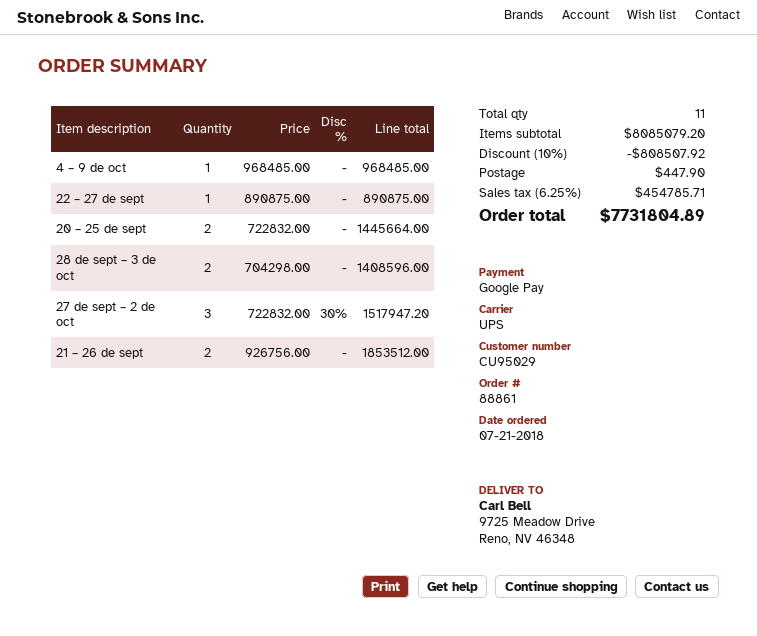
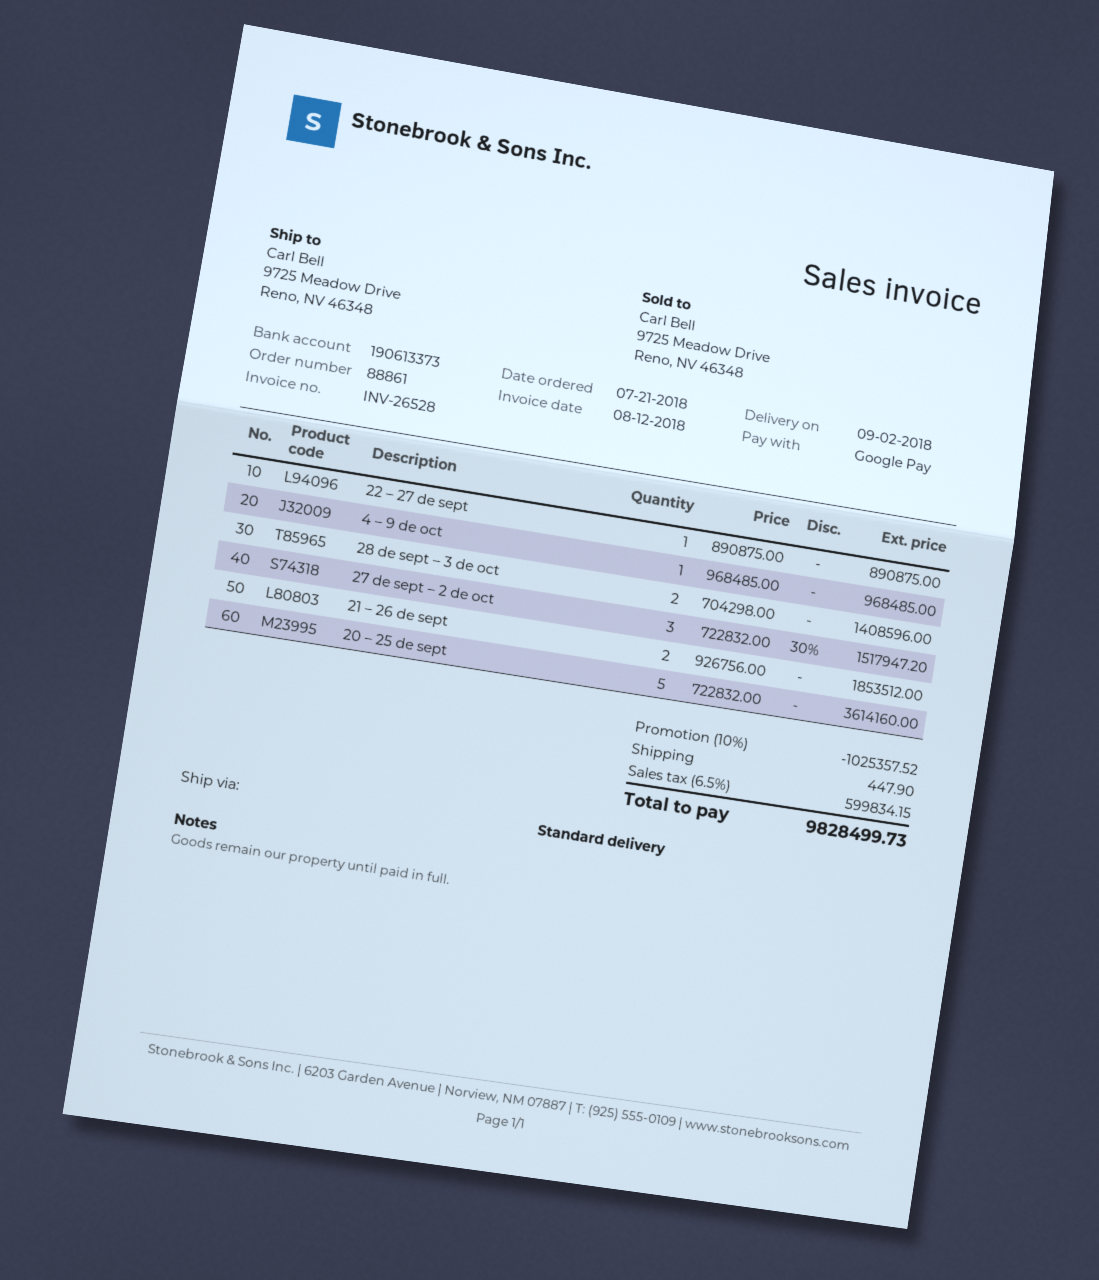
shipping method: UPS -> standard
20 – 25 de sept: 2 x 722832.00 = 1445664.00 -> 5 x 722832.00 = 3614160.00
discount: 10% = 808507.92 -> 10% = 1025357.52
tax: 6.25% = 454785.71 -> 6.5% = 599834.15
total: 7731804.89 -> 9828499.73

